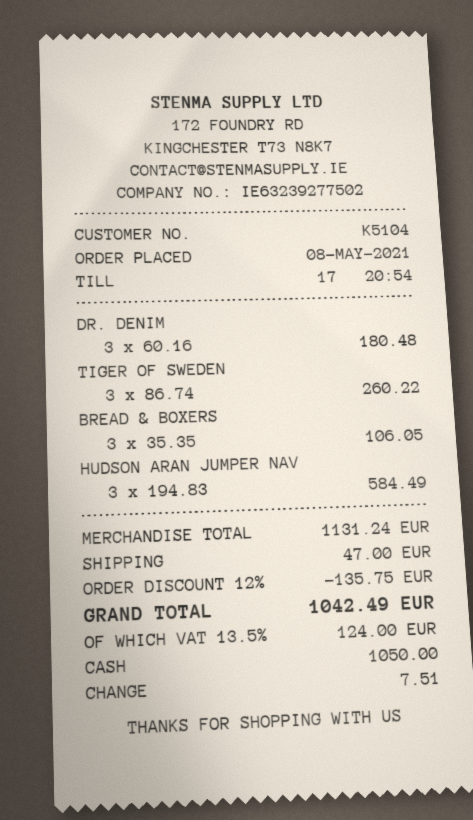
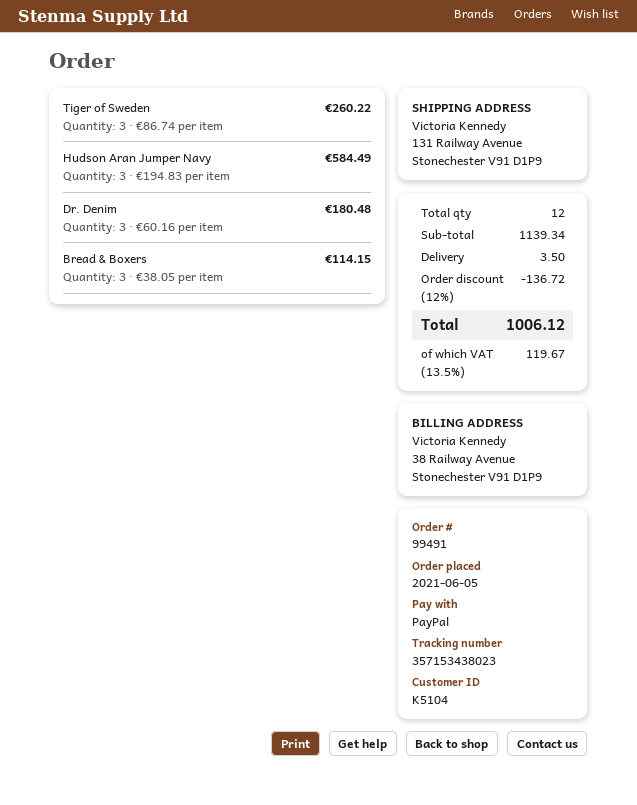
order date: 2021-05-08 -> 2021-06-05
payment method: cash -> PayPal
BREAD & BOXERS: 3 x 35.35 = 106.05 -> 3 x 38.05 = 114.15
subtotal: 1131.24 -> 1139.34
discount: 12% = 135.75 -> 12% = 136.72
shipping: 47.00 -> 3.50
tax: 13.5% = 124.00 -> 13.5% = 119.67
total: 1042.49 -> 1006.12

